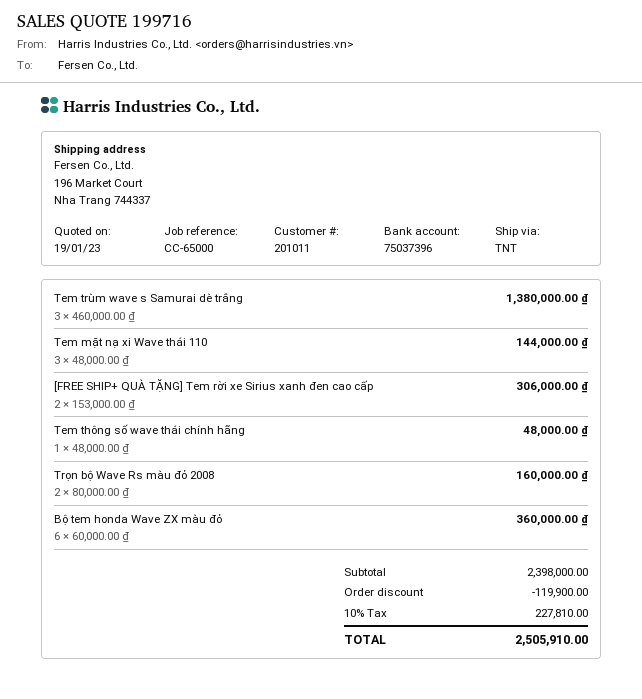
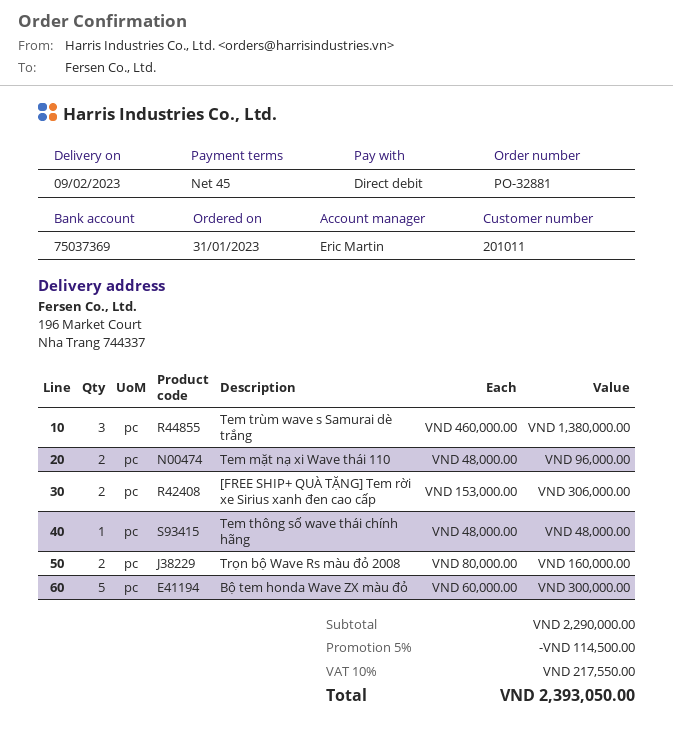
bank account: 75037396 -> 75037369
Tem mặt nạ xi Wave thái 110: 3 x 48000.00 = 144000.00 -> 2 x 48000.00 = 96000.00
Bộ tem honda Wave ZX màu đỏ: 6 x 60000.00 = 360000.00 -> 5 x 60000.00 = 300000.00
subtotal: 2398000.00 -> 2290000.00
discount: 119900.00 -> 114500.00
tax: 10% = 227810.00 -> 10% = 217550.00
total: 2505910.00 -> 2393050.00

